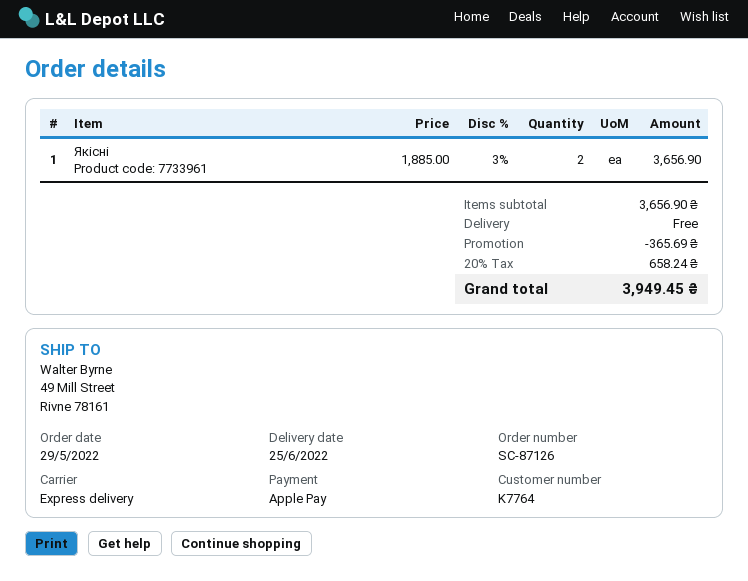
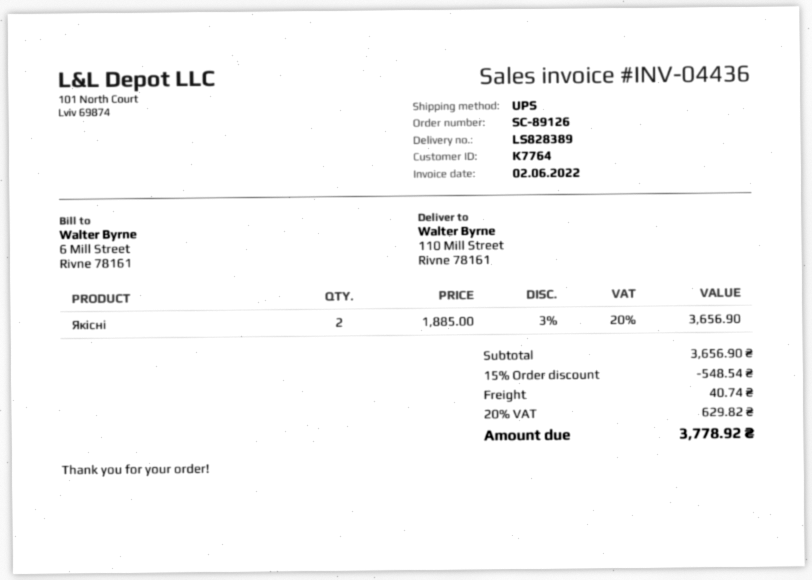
order number: SC-87126 -> SC-89126
shipping method: express -> UPS
ship to: 49 Mill Street, Rivne 78161 -> 110 Mill Street, Rivne 78161
discount: 365.69 -> 548.54
shipping: 0.00 -> 40.74
tax: 20% = 658.24 -> 20% = 629.82
total: 3949.45 -> 3778.92

